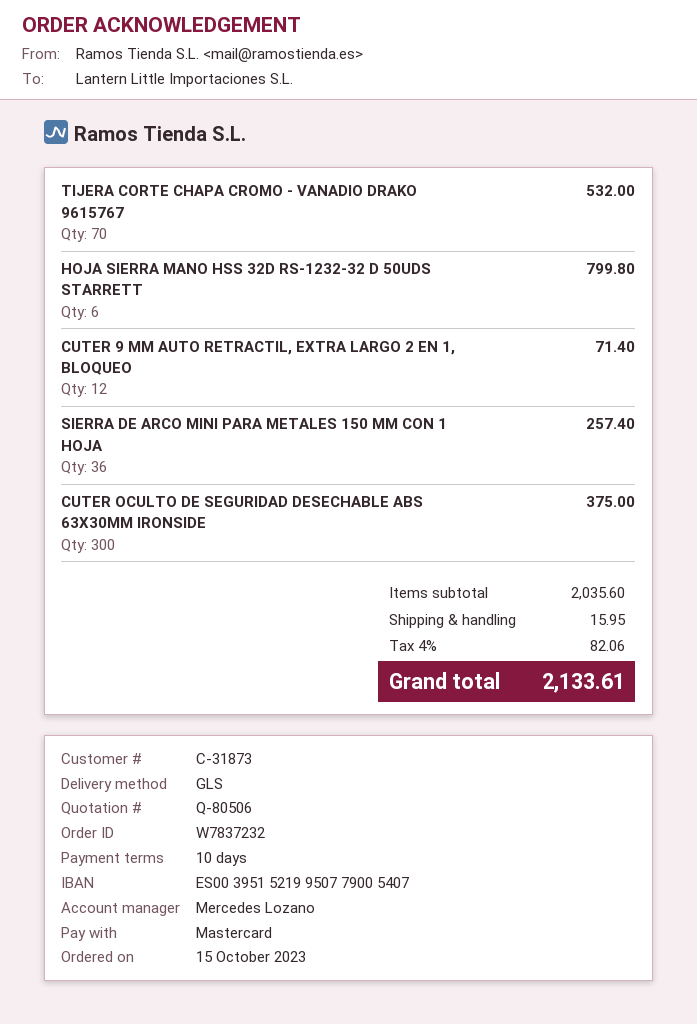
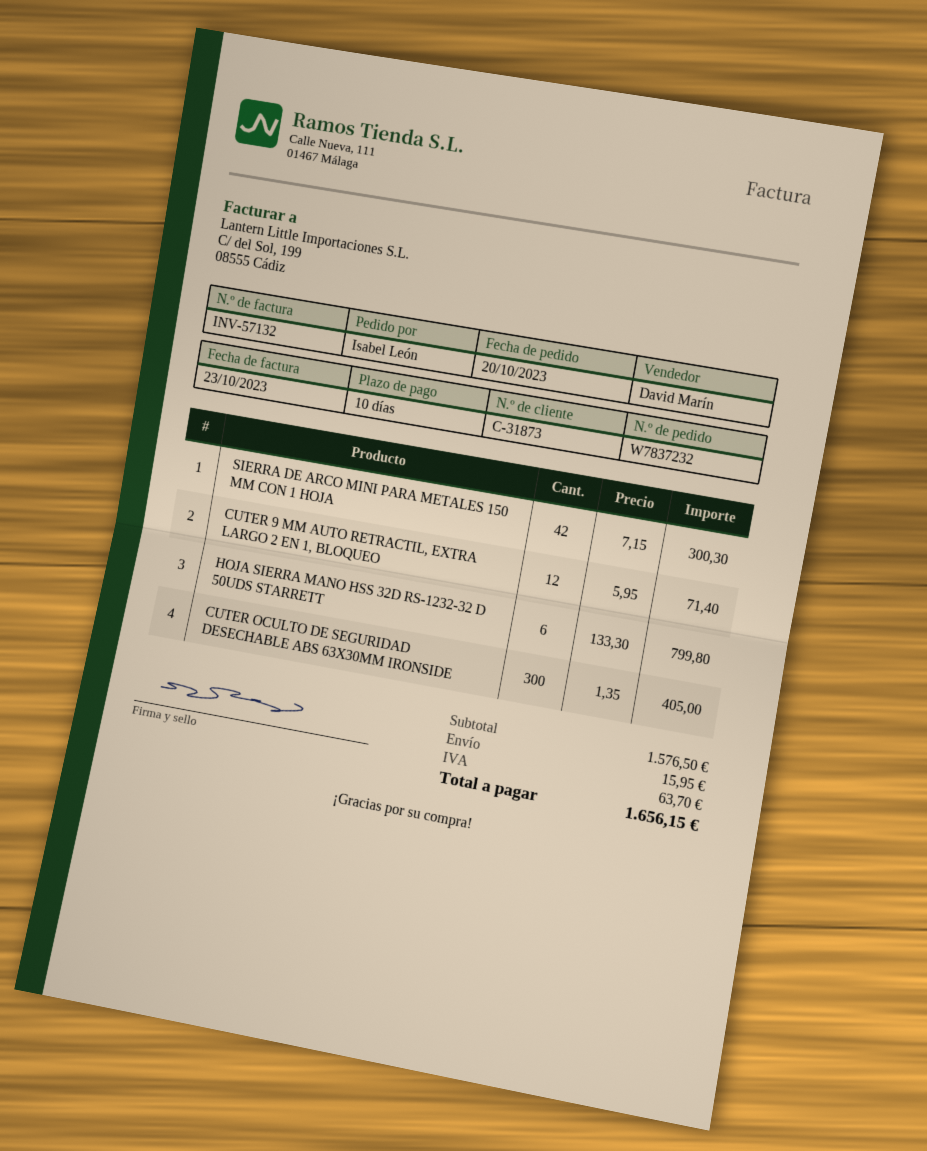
order date: 2023-10-15 -> 2023-10-20
sales rep: Mercedes Lozano -> David Marín
TIJERA CORTE CHAPA CROMO - VANADIO DRAKO 9615767: 70 for 532.00 -> none
SIERRA DE ARCO MINI PARA METALES 150 MM CON 1 HOJA: 36 for 257.40 -> 42 for 300.30
CUTER OCULTO DE SEGURIDAD DESECHABLE ABS 63X30MM IRONSIDE: 300 for 375.00 -> 300 for 405.00
subtotal: 2035.60 -> 1576.50
tax: 82.06 -> 63.70
total: 2133.61 -> 1656.15

